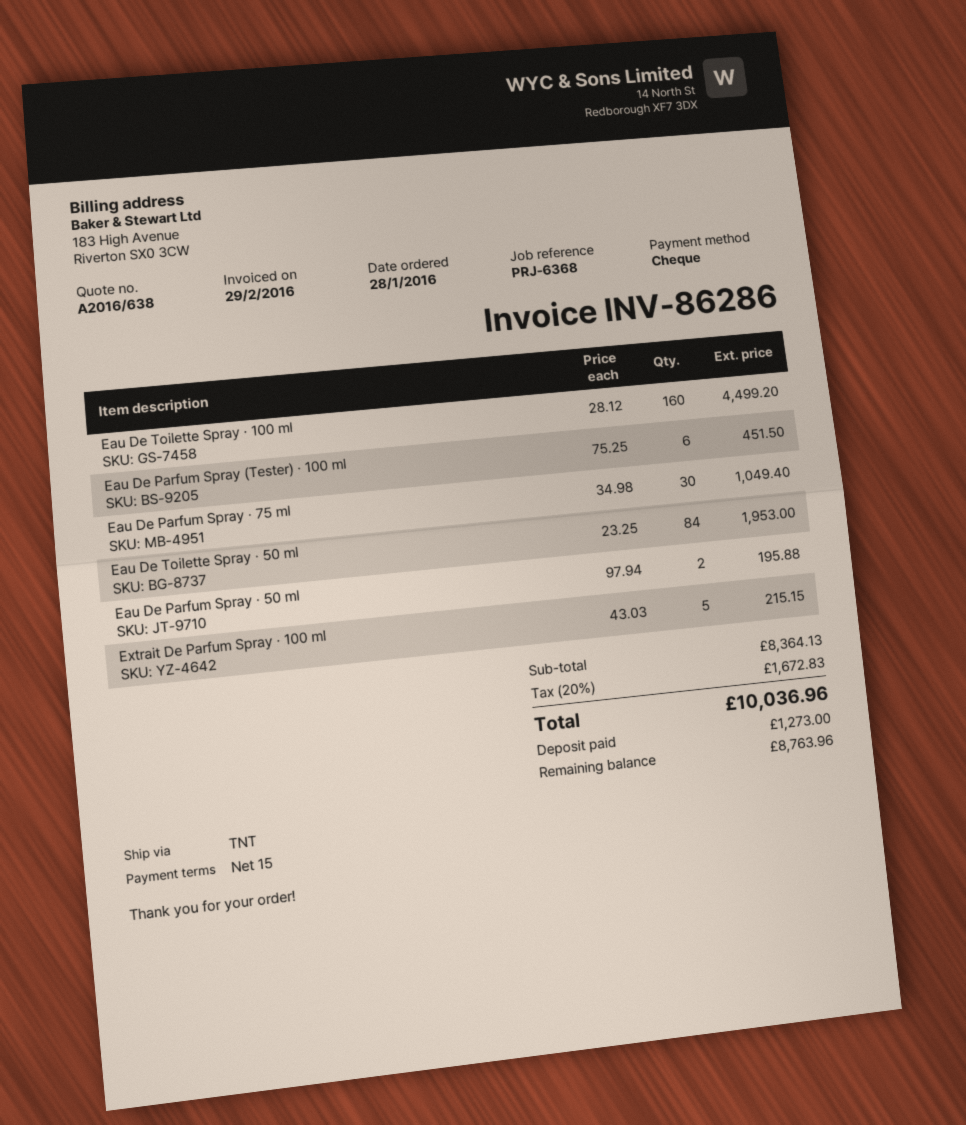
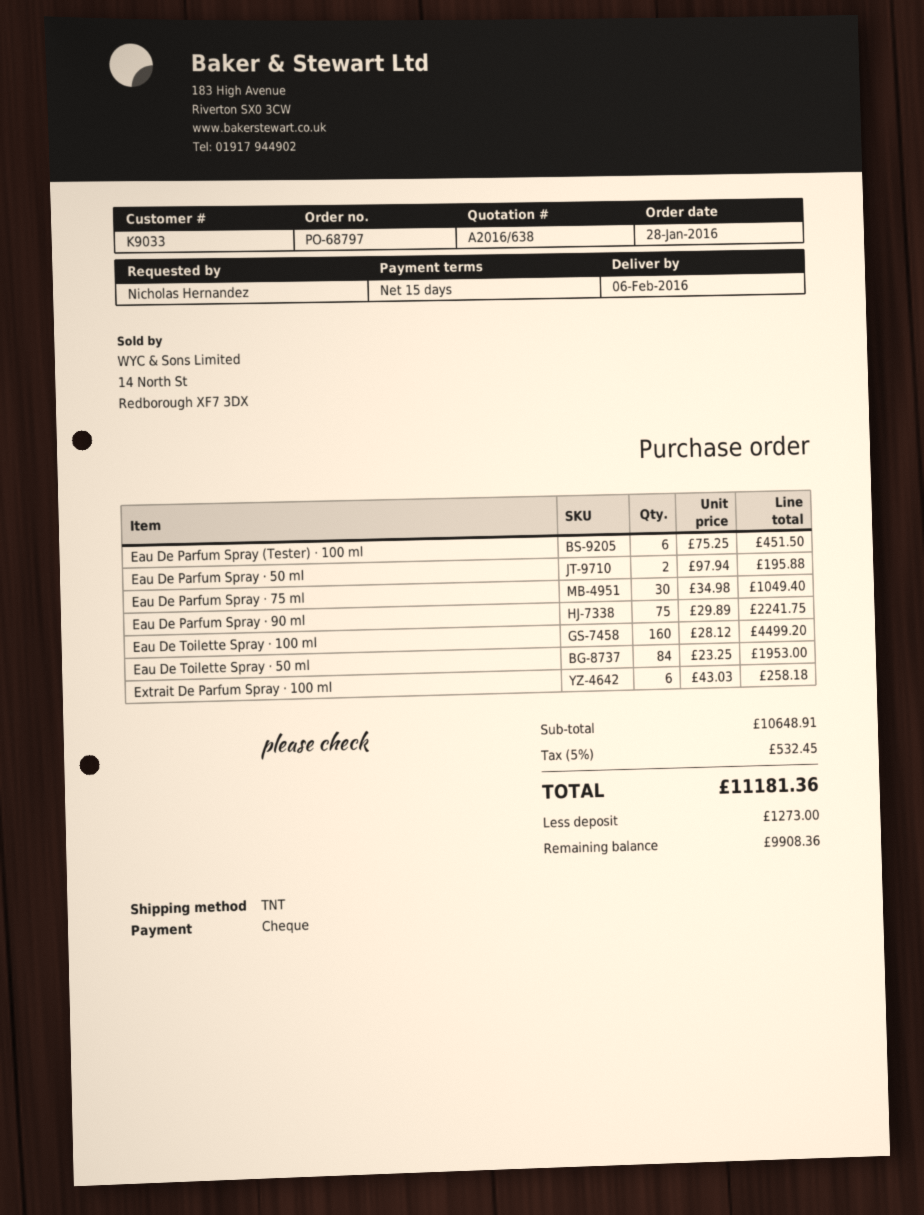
Extrait De Parfum Spray · 100 ml: 5 x 43.03 = 215.15 -> 6 x 43.03 = 258.18
Eau De Parfum Spray · 90 ml: none -> 75 x 29.89 = 2241.75
subtotal: 8364.13 -> 10648.91
tax: 20% = 1672.83 -> 5% = 532.45
total: 10036.96 -> 11181.36
balance: 8763.96 -> 9908.36

